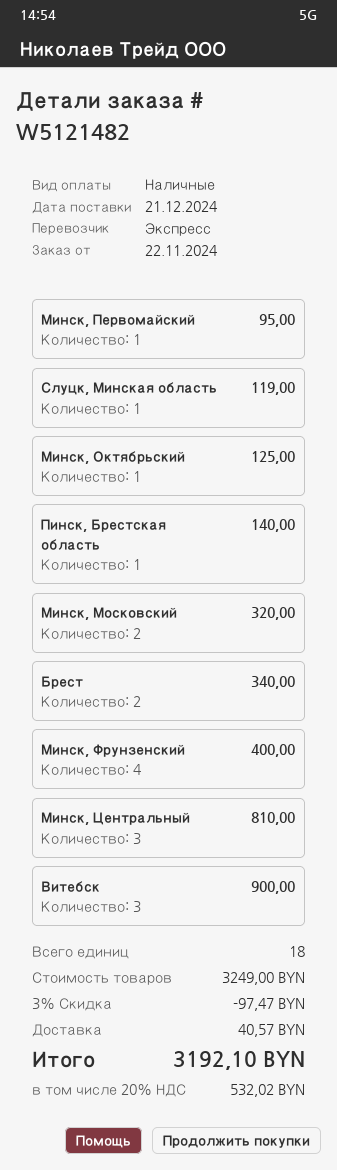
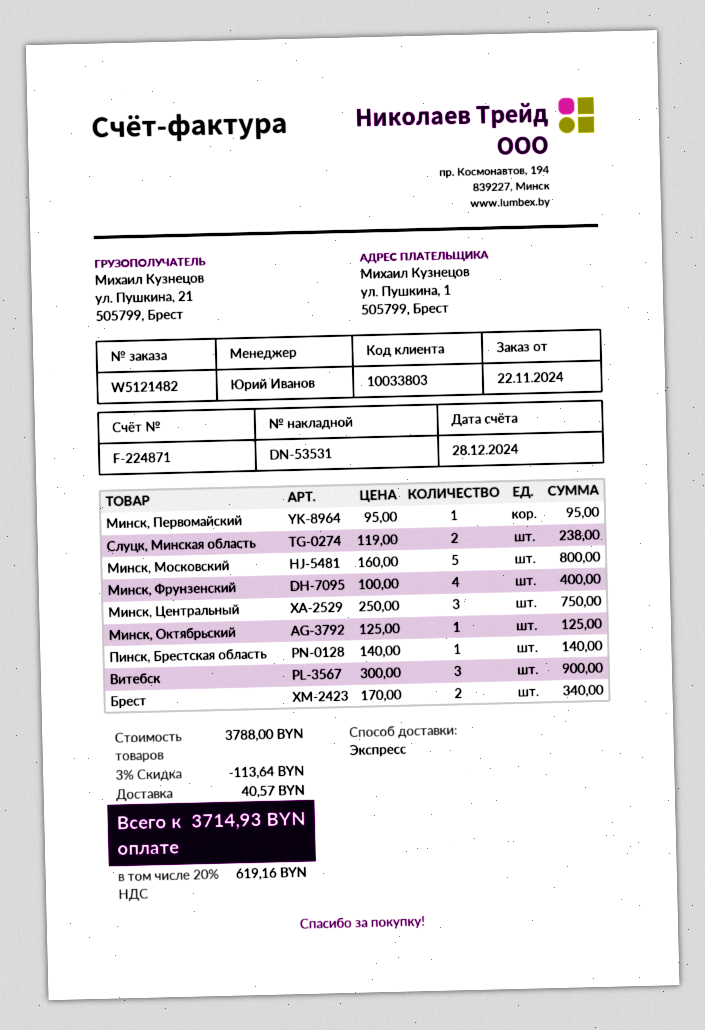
Слуцк, Минская область: 1 for 119.00 -> 2 for 238.00
Минск, Московский: 2 for 320.00 -> 5 for 800.00
Минск, Центральный: 3 for 810.00 -> 3 for 750.00
subtotal: 3249.00 -> 3788.00
discount: 3% = 97.47 -> 3% = 113.64
tax: 20% = 532.02 -> 20% = 619.16
total: 3192.10 -> 3714.93

